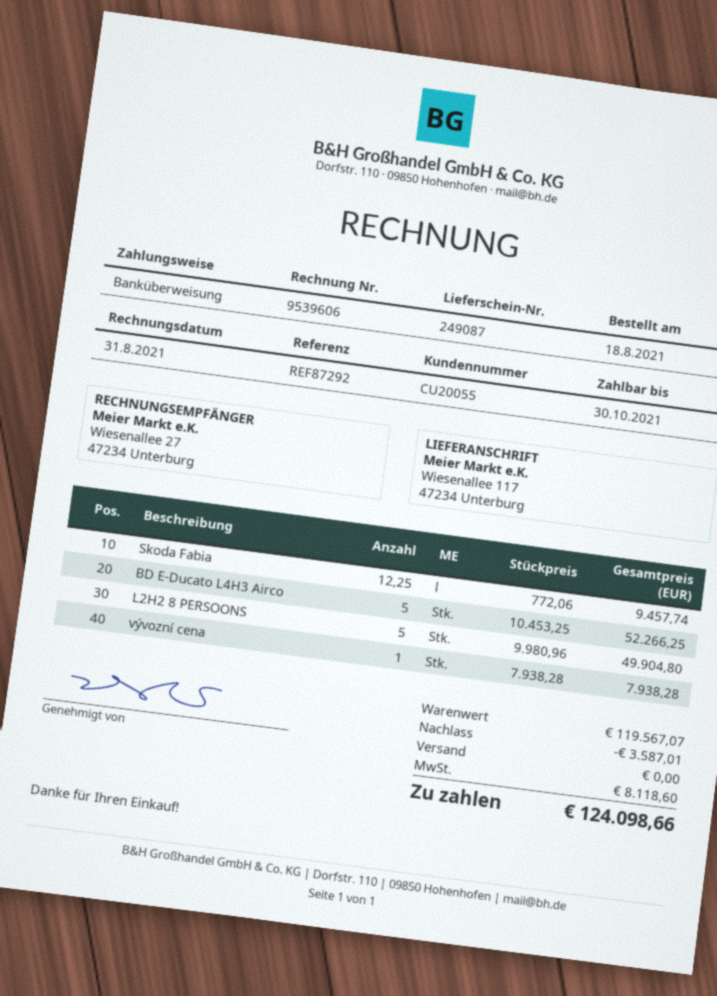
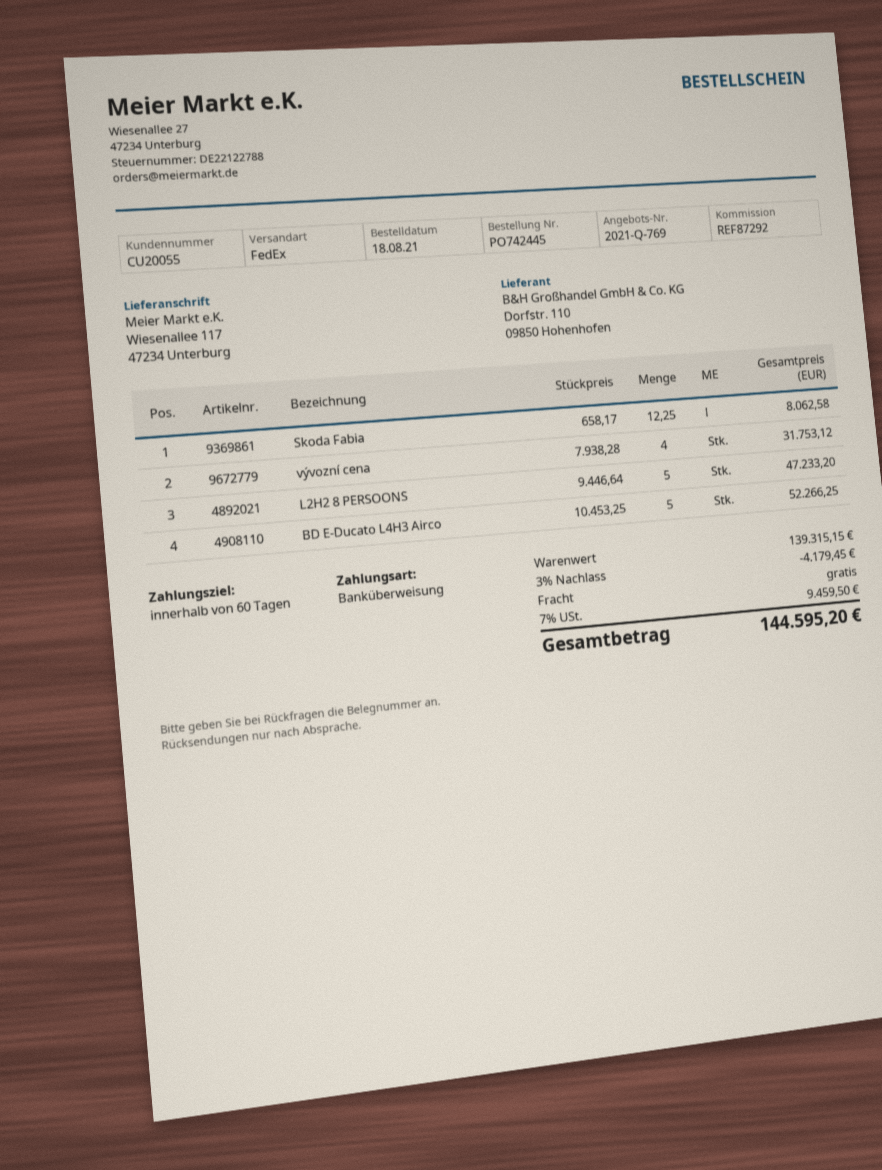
Skoda Fabia: 12.25 x 772.06 = 9457.74 -> 12.25 x 658.17 = 8062.58
L2H2 8 PERSOONS: 5 x 9980.96 = 49904.80 -> 5 x 9446.64 = 47233.20
vývozní cena: 1 x 7938.28 = 7938.28 -> 4 x 7938.28 = 31753.12
subtotal: 119567.07 -> 139315.15
discount: 3587.01 -> 4179.45
tax: 8118.60 -> 9459.50
total: 124098.66 -> 144595.20

